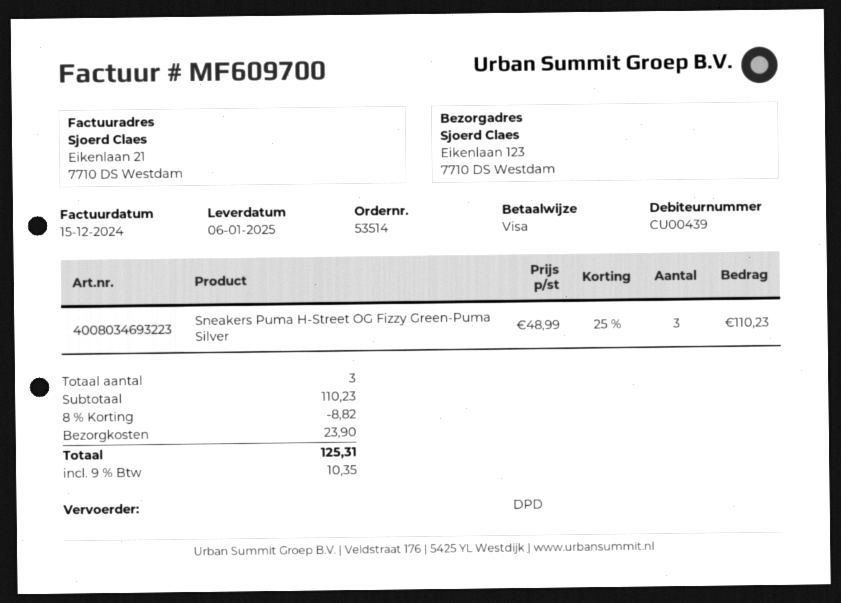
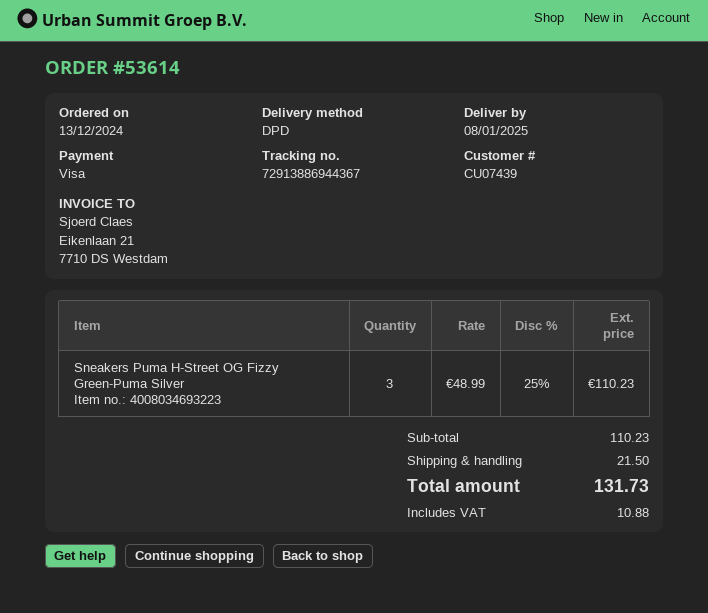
order number: 53514 -> 53614
delivery date: 2025-01-06 -> 2025-01-08
customer number: CU00439 -> CU07439
discount: 8% = 8.82 -> none
shipping: 23.90 -> 21.50
tax: 10.35 -> 10.88
total: 125.31 -> 131.73

